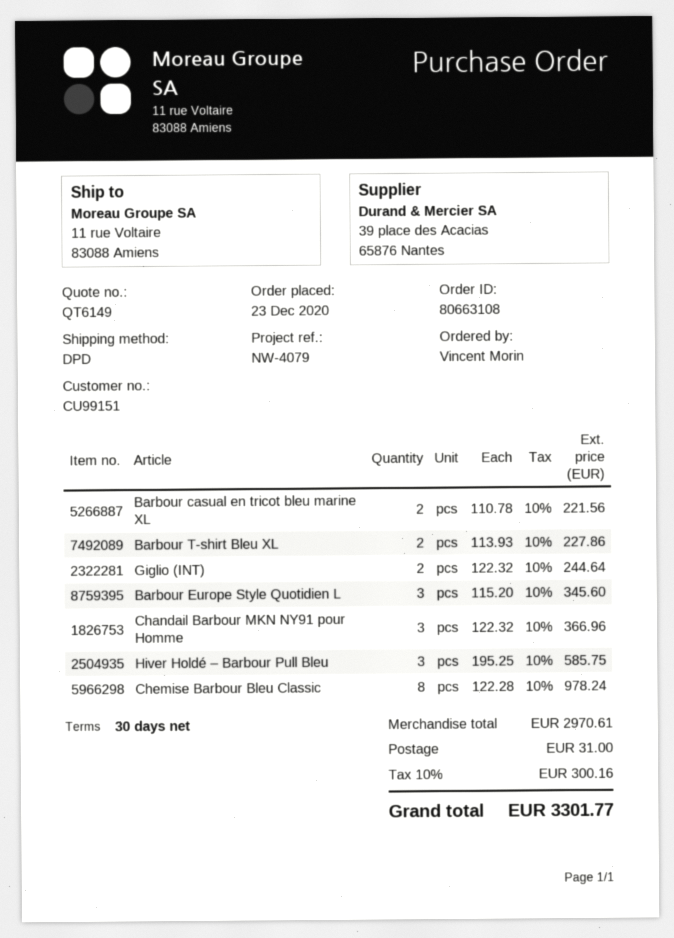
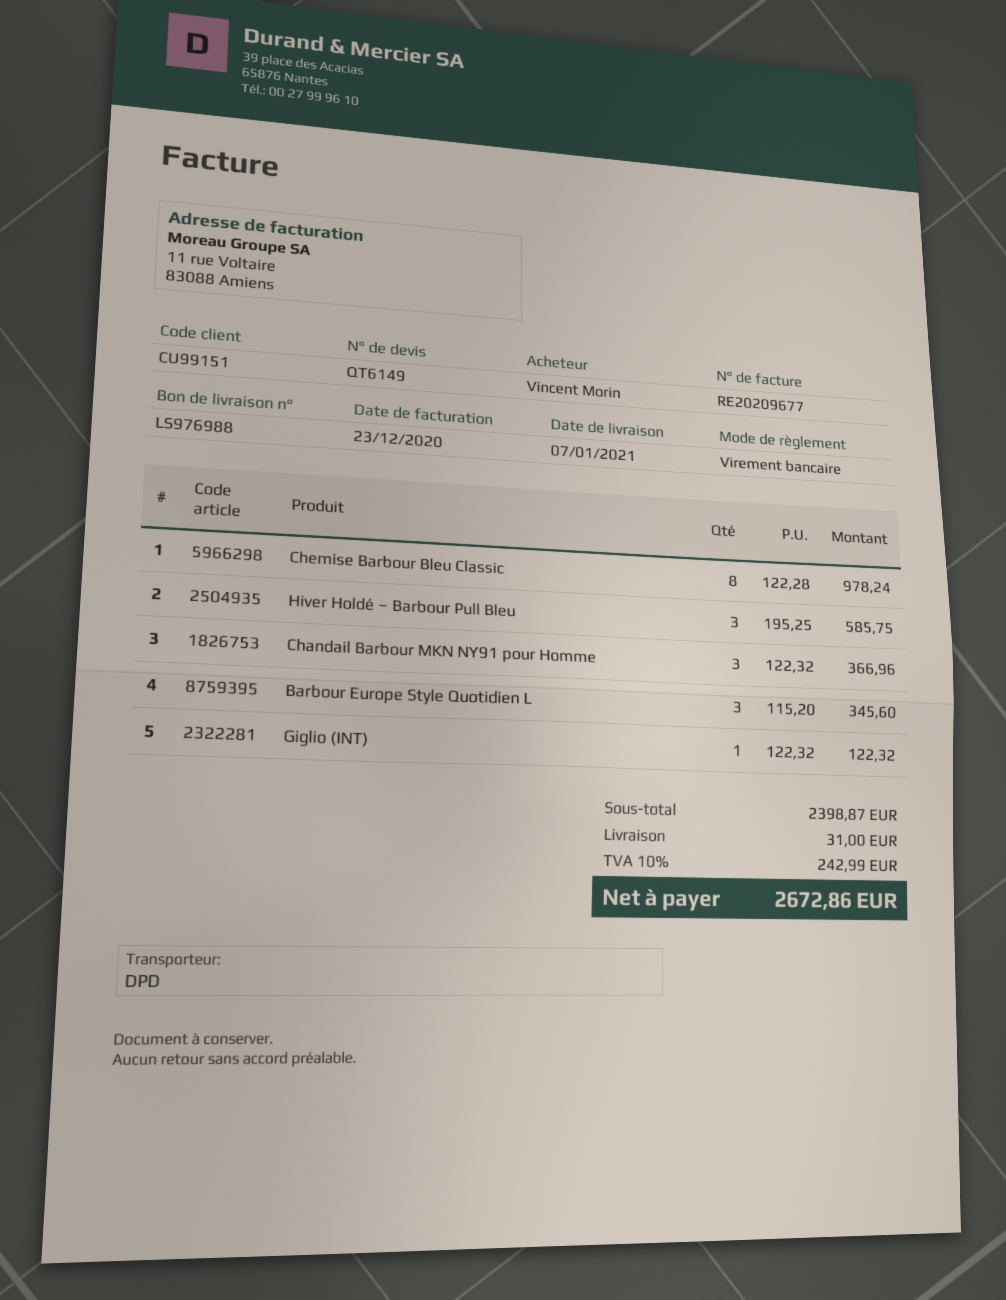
Barbour casual en tricot bleu marine XL: 2 x 110.78 = 221.56 -> none
Barbour T-shirt Bleu XL: 2 x 113.93 = 227.86 -> none
Giglio (INT): 2 x 122.32 = 244.64 -> 1 x 122.32 = 122.32
subtotal: 2970.61 -> 2398.87
tax: 10% = 300.16 -> 10% = 242.99
total: 3301.77 -> 2672.86

